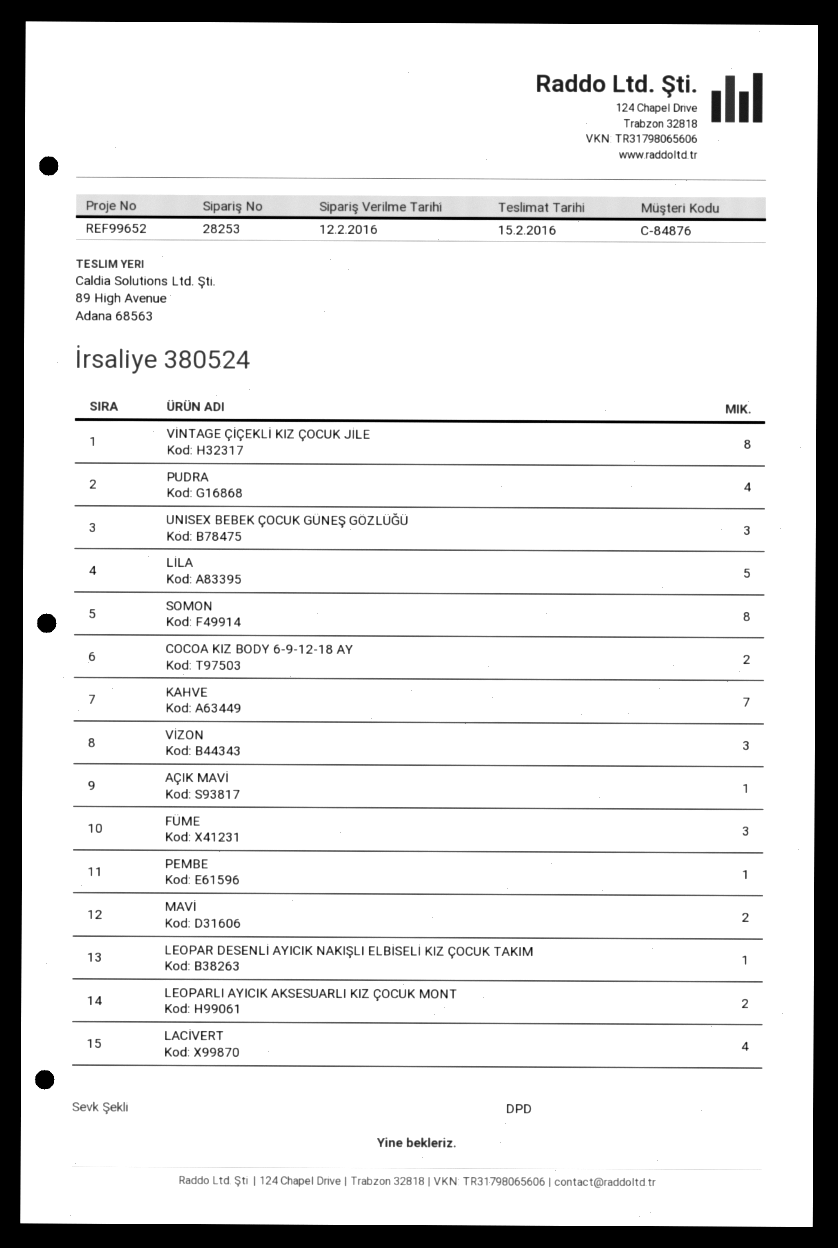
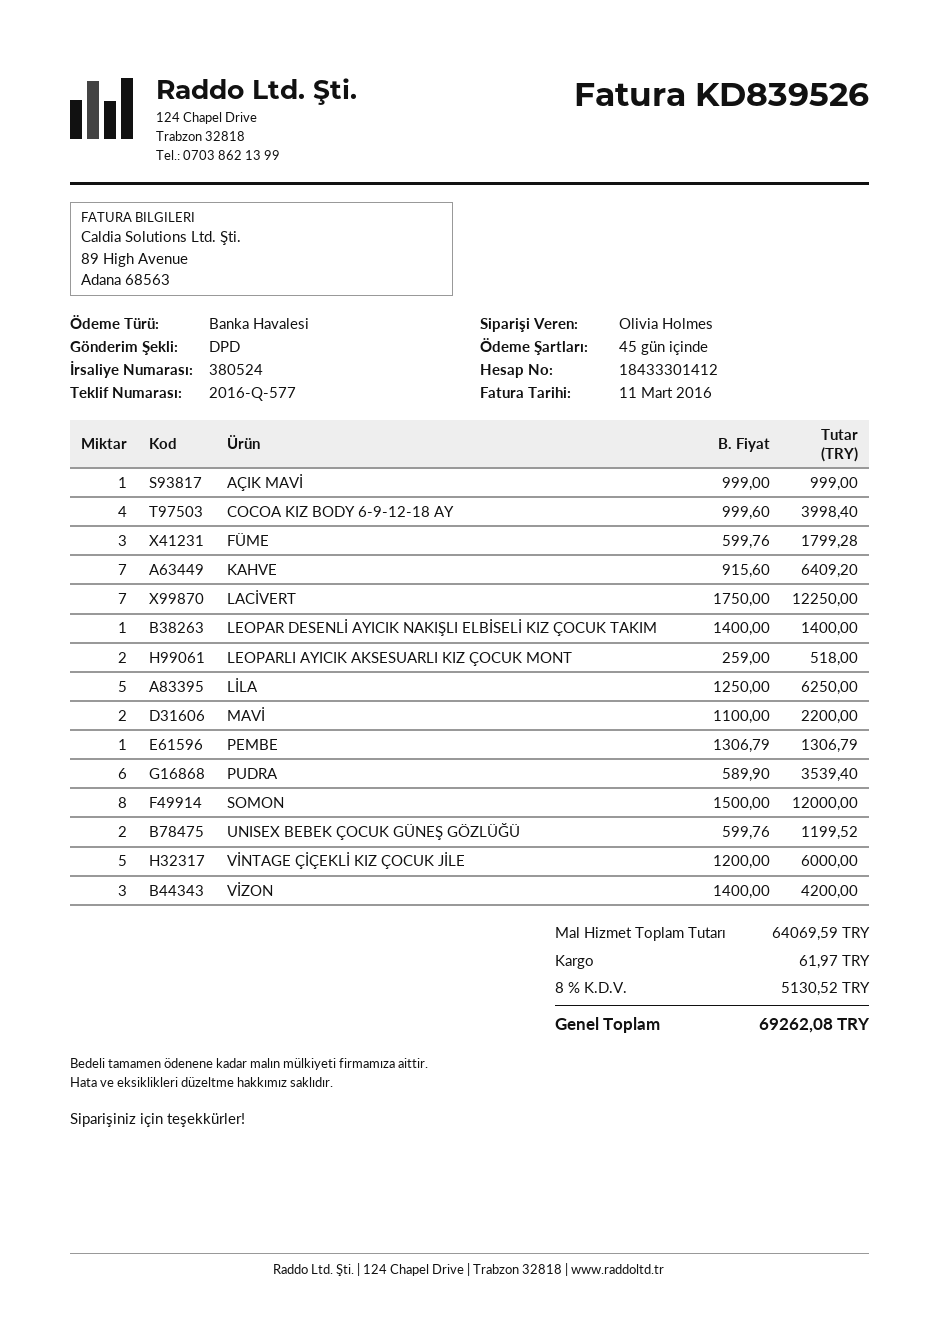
VİNTAGE ÇİÇEKLİ KIZ ÇOCUK JİLE: 8 -> 5
PUDRA: 4 -> 6
UNISEX BEBEK ÇOCUK GÜNEŞ GÖZLÜĞÜ: 3 -> 2
COCOA KIZ BODY 6-9-12-18 AY: 2 -> 4
LACİVERT: 4 -> 7

